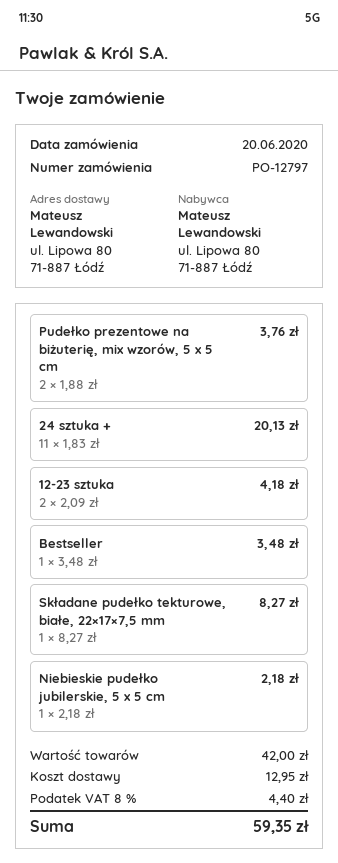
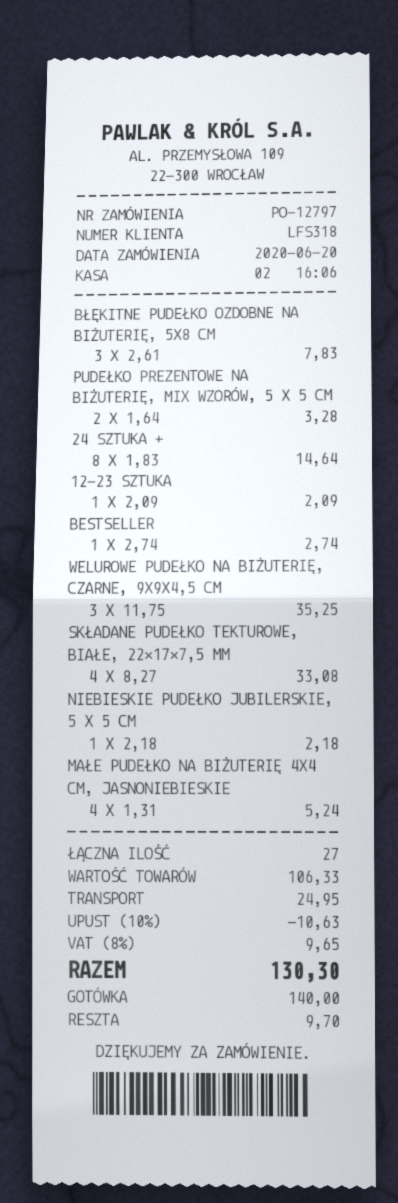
Pudełko prezentowe na biżuterię, mix wzorów, 5 x 5 cm: 2 x 1.88 = 3.76 -> 2 x 1.64 = 3.28
24 sztuka +: 11 x 1.83 = 20.13 -> 8 x 1.83 = 14.64
12-23 sztuka: 2 x 2.09 = 4.18 -> 1 x 2.09 = 2.09
Bestseller: 1 x 3.48 = 3.48 -> 1 x 2.74 = 2.74
Składane pudełko tekturowe, białe, 22×17×7,5 mm: 1 x 8.27 = 8.27 -> 4 x 8.27 = 33.08
BŁĘKITNE PUDEŁKO OZDOBNE NA BIŻUTERIĘ, 5X8 CM: none -> 3 x 2.61 = 7.83
WELUROWE PUDEŁKO NA BIŻUTERIĘ, CZARNE, 9X9X4,5 CM: none -> 3 x 11.75 = 35.25
MAŁE PUDEŁKO NA BIŻUTERIĘ 4X4 CM, JASNONIEBIESKIE: none -> 4 x 1.31 = 5.24
subtotal: 42.00 -> 106.33
discount: none -> 10% = 10.63
shipping: 12.95 -> 24.95
tax: 8% = 4.40 -> 8% = 9.65
total: 59.35 -> 130.30

